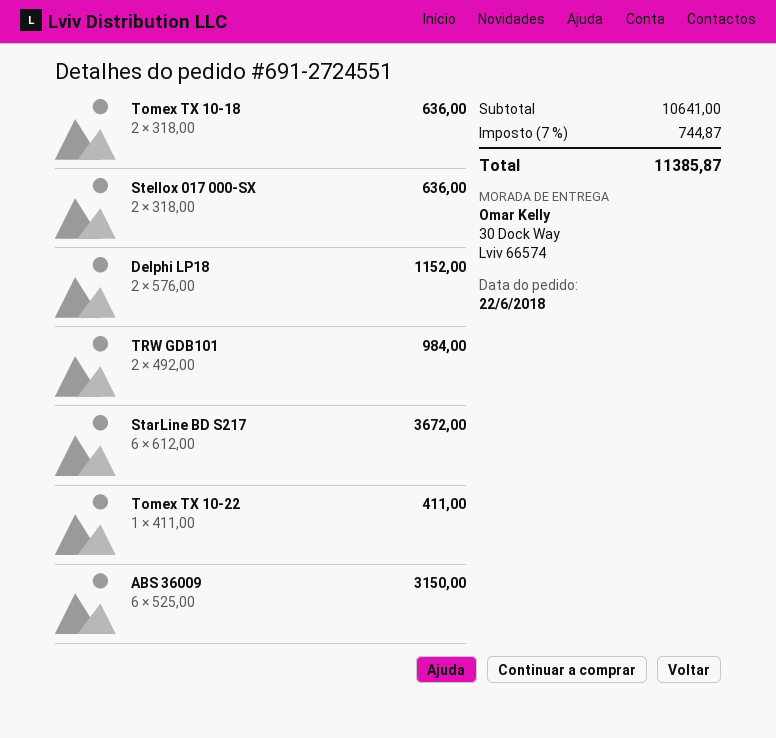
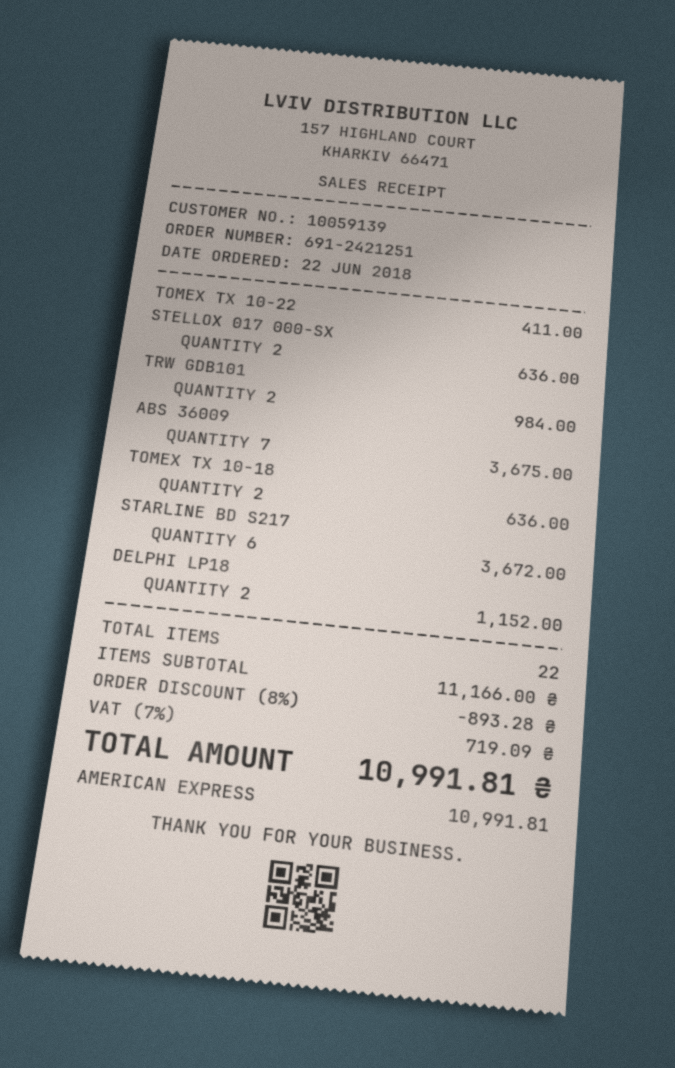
order number: 691-2724551 -> 691-2421251
ABS 36009: 6 for 3150.00 -> 7 for 3675.00
subtotal: 10641.00 -> 11166.00
discount: none -> 8% = 893.28
tax: 7% = 744.87 -> 7% = 719.09
total: 11385.87 -> 10991.81

